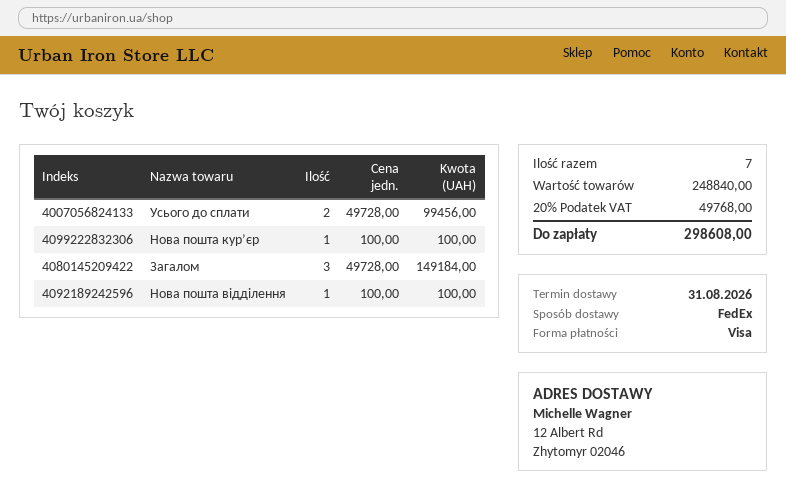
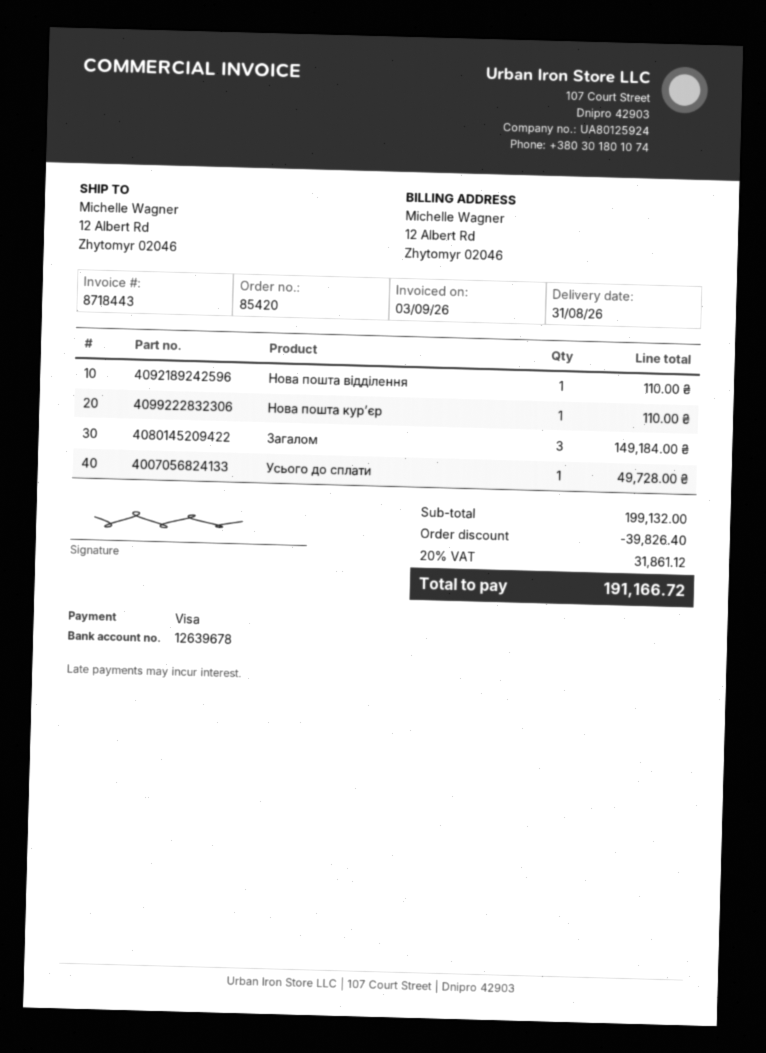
Усього до сплати: 2 for 99456.00 -> 1 for 49728.00
Нова пошта кур’єр: 1 for 100.00 -> 1 for 110.00
Нова пошта відділення: 1 for 100.00 -> 1 for 110.00
subtotal: 248840.00 -> 199132.00
discount: none -> 39826.40
tax: 20% = 49768.00 -> 20% = 31861.12
total: 298608.00 -> 191166.72

